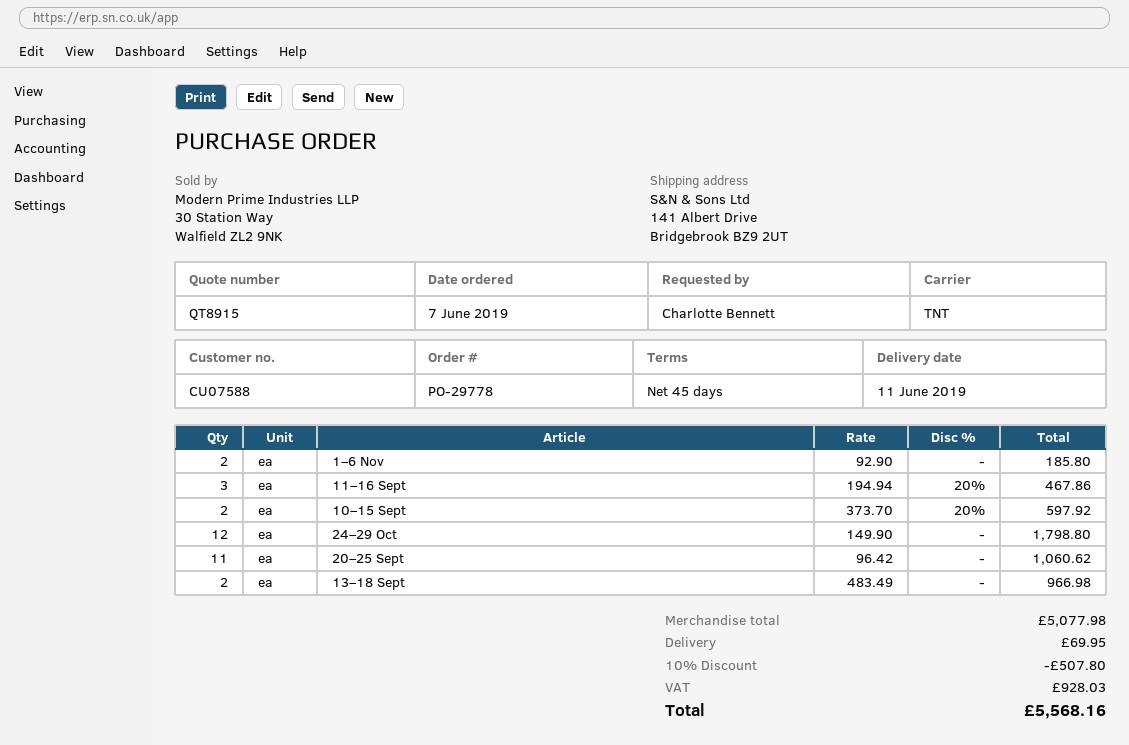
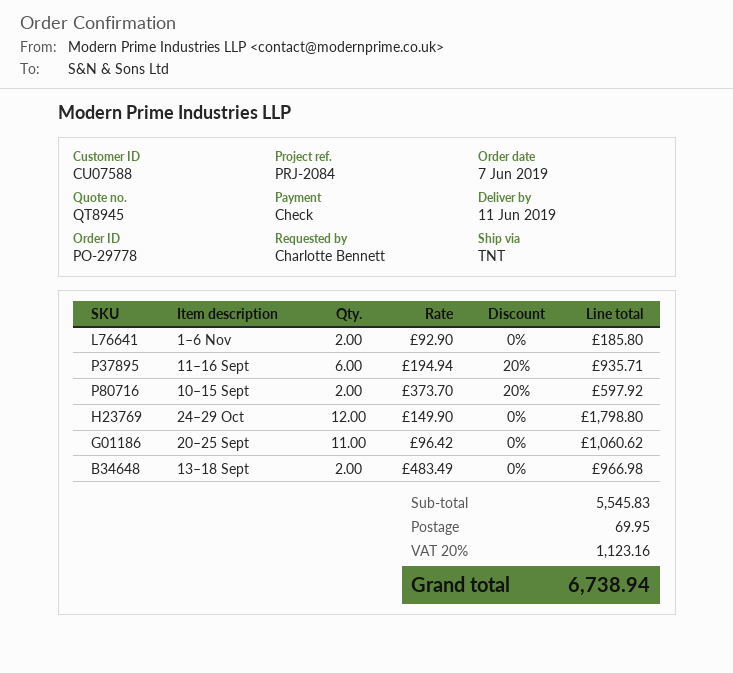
quote number: QT8915 -> QT8945
11–16 Sept: 3 x 194.94 - 20% = 467.86 -> 6 x 194.94 - 20% = 935.71
subtotal: 5077.98 -> 5545.83
discount: 10% = 507.80 -> none
tax: 928.03 -> 1123.16
total: 5568.16 -> 6738.94

